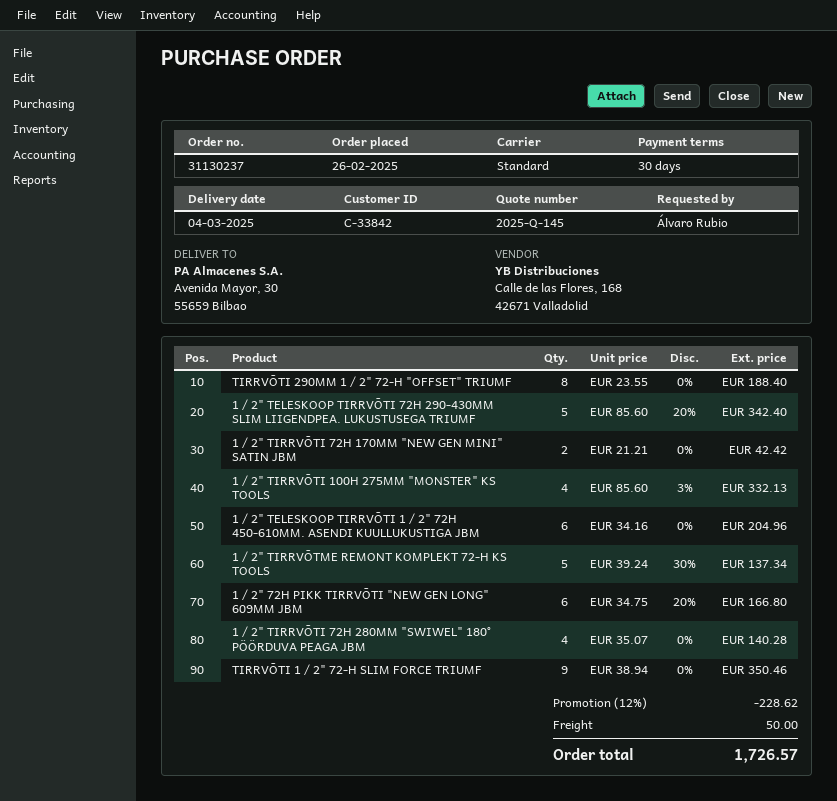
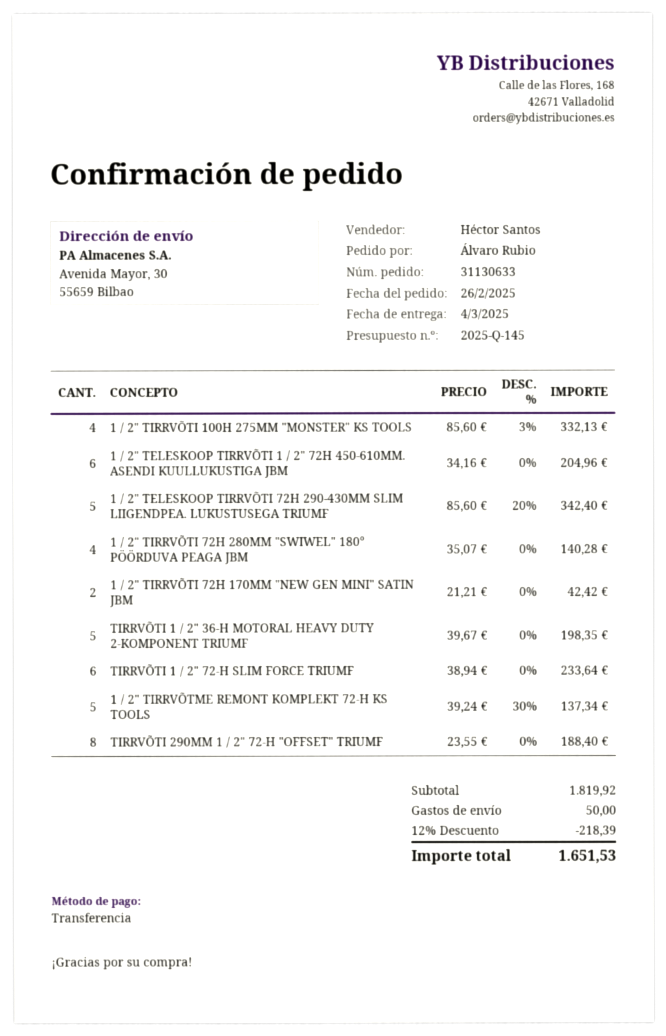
order number: 31130237 -> 31130633
1 / 2" 72H PIKK TIRRVÕTI "NEW GEN LONG" 609MM JBM: 6 x 34.75 - 20% = 166.80 -> none
TIRRVÕTI 1 / 2" 72-H SLIM FORCE TRIUMF: 9 x 38.94 = 350.46 -> 6 x 38.94 = 233.64
TIRRVÕTI 1 / 2" 36-H MOTORAL HEAVY DUTY 2-KOMPONENT TRIUMF: none -> 5 x 39.67 = 198.35
discount: 12% = 228.62 -> 12% = 218.39
total: 1726.57 -> 1651.53

